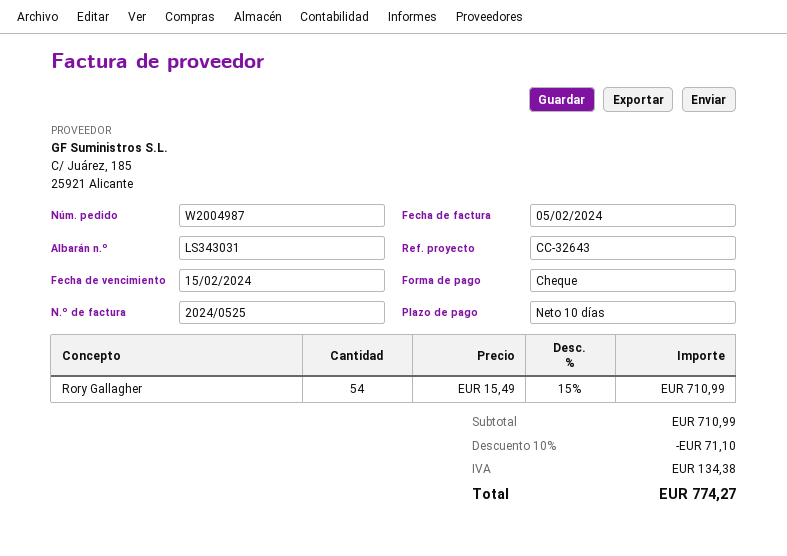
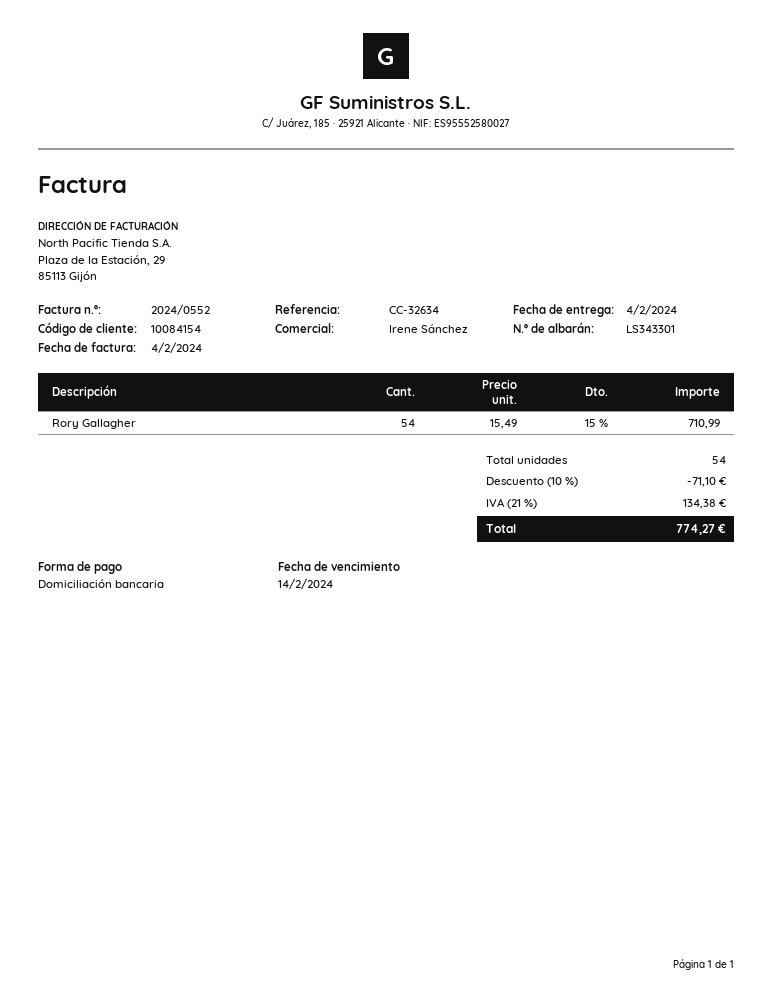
delivery note number: LS343031 -> LS343301
invoice number: 2024/0525 -> 2024/0552
invoice date: 2024-02-05 -> 2024-02-04
due date: 2024-02-15 -> 2024-02-14
reference: CC-32643 -> CC-32634
payment method: cheque -> direct debit

